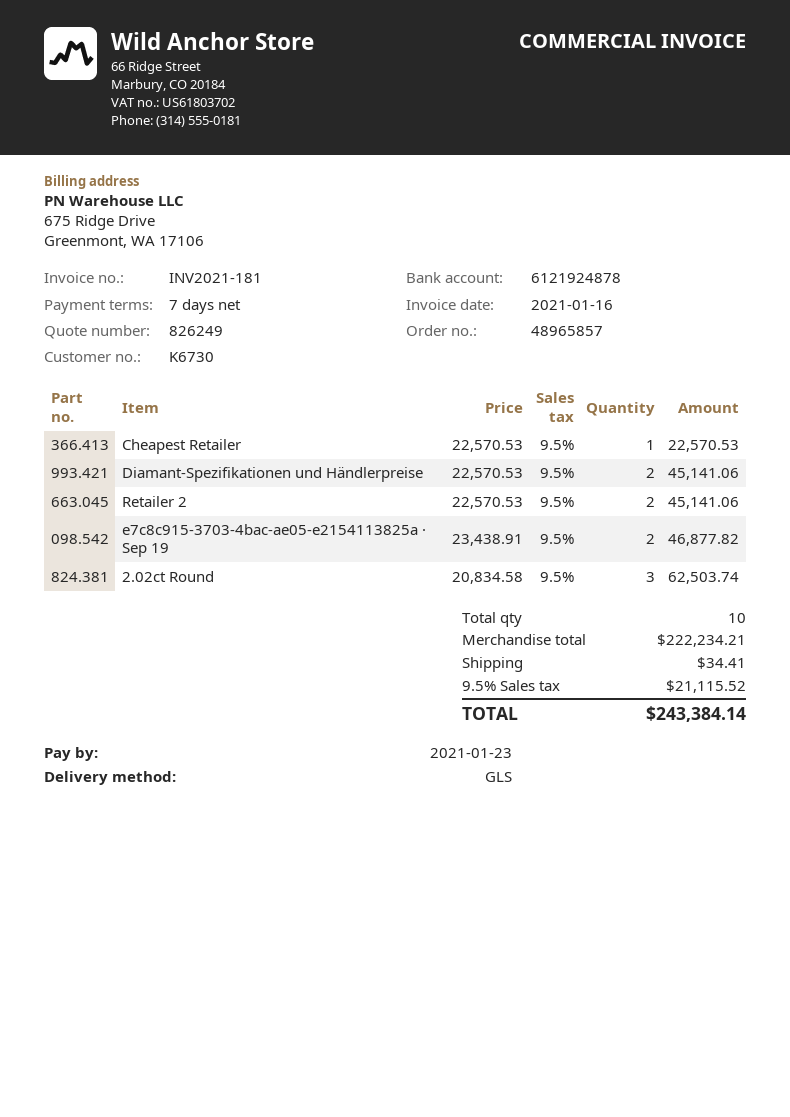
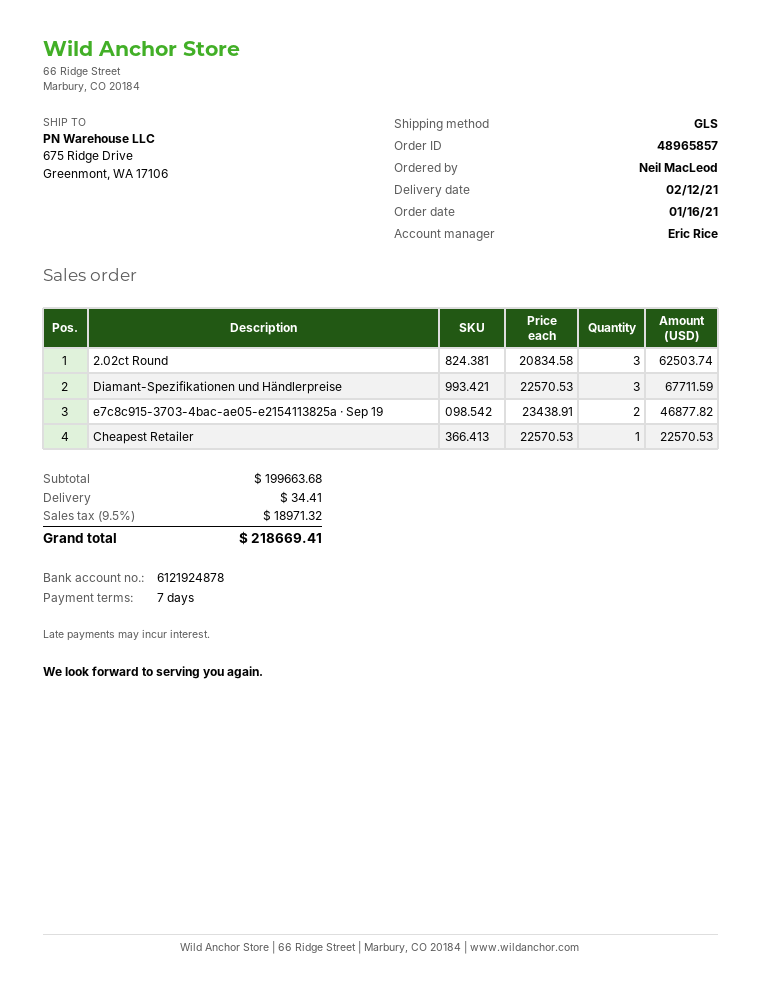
Diamant-Spezifikationen und Händlerpreise: 2 x 22570.53 = 45141.06 -> 3 x 22570.53 = 67711.59
Retailer 2: 2 x 22570.53 = 45141.06 -> none
subtotal: 222234.21 -> 199663.68
tax: 9.5% = 21115.52 -> 9.5% = 18971.32
total: 243384.14 -> 218669.41

